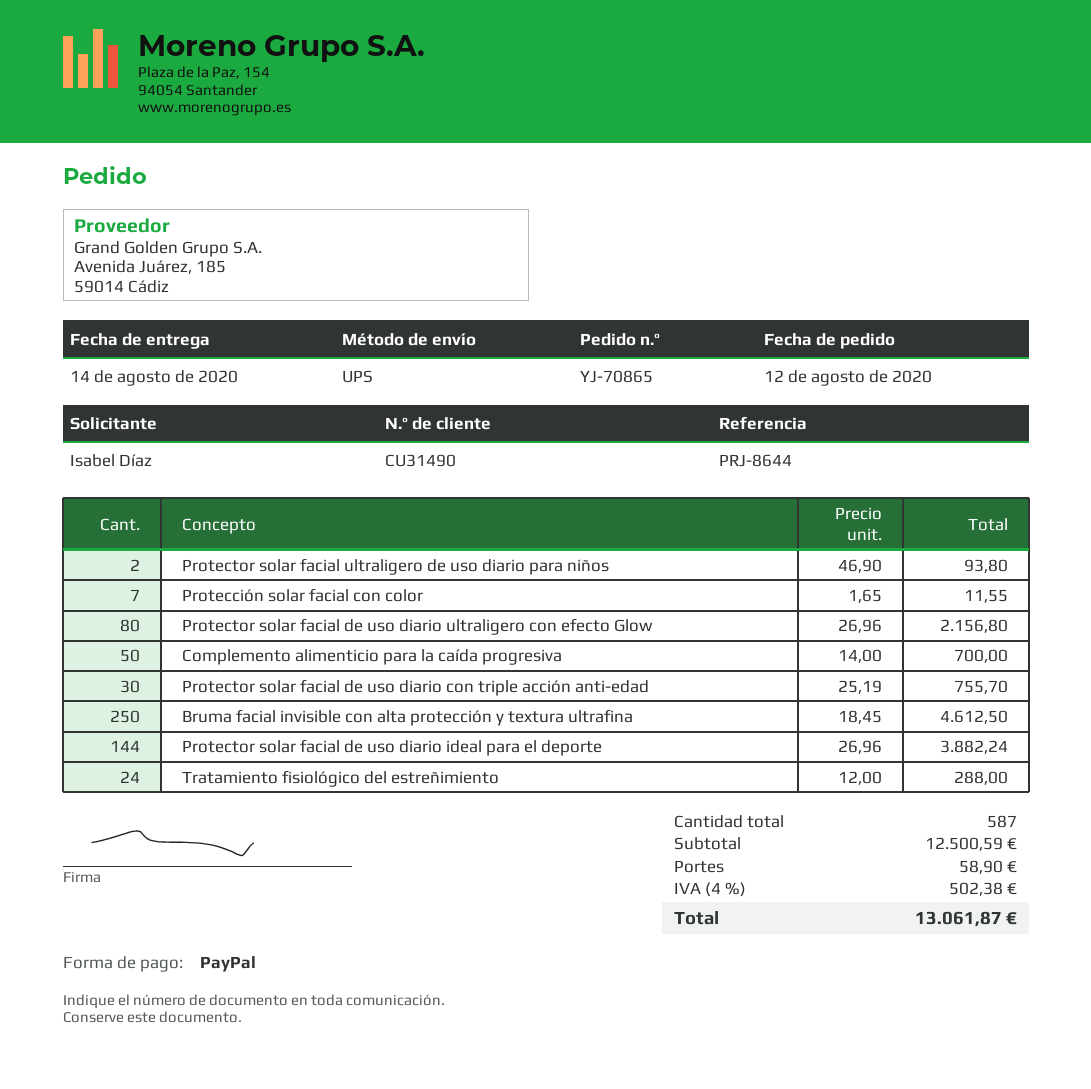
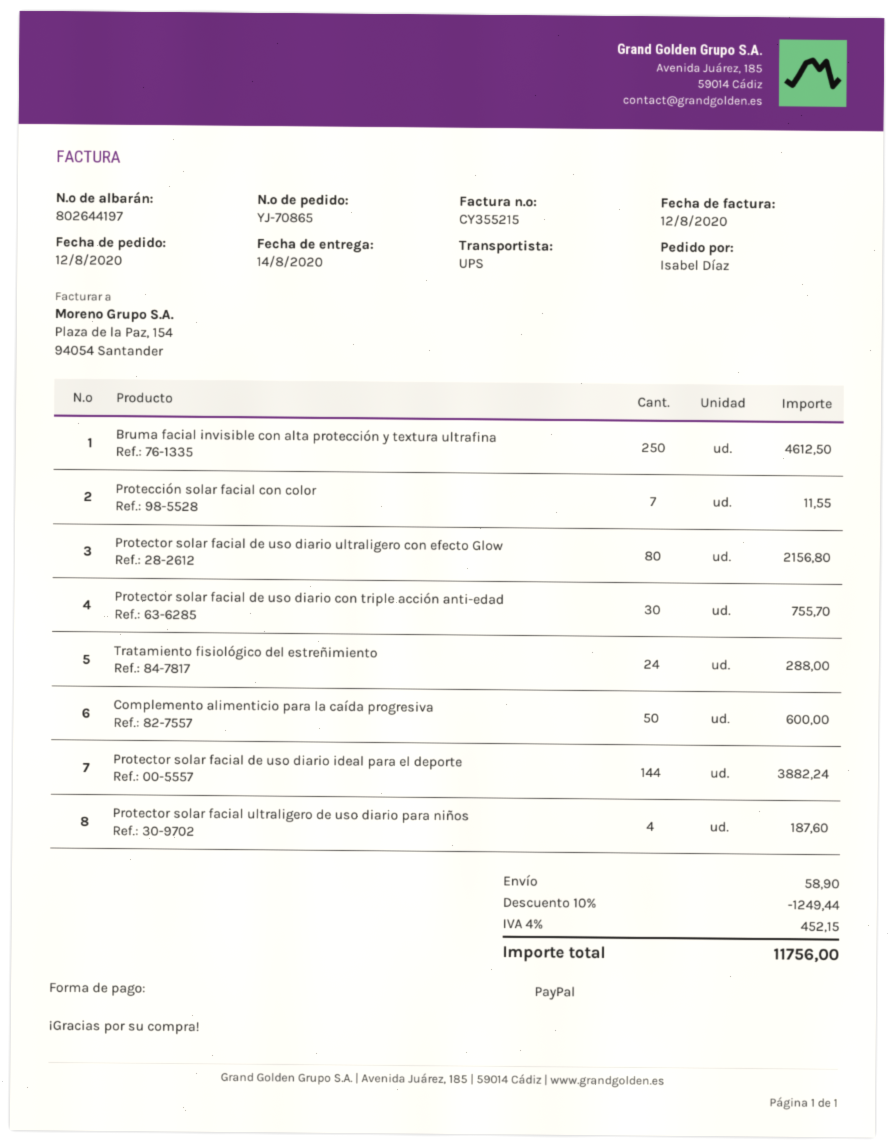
Protector solar facial ultraligero de uso diario para niños: 2 for 93.80 -> 4 for 187.60
Complemento alimenticio para la caída progresiva: 50 for 700.00 -> 50 for 600.00
discount: none -> 10% = 1249.44
tax: 4% = 502.38 -> 4% = 452.15
total: 13061.87 -> 11756.00

